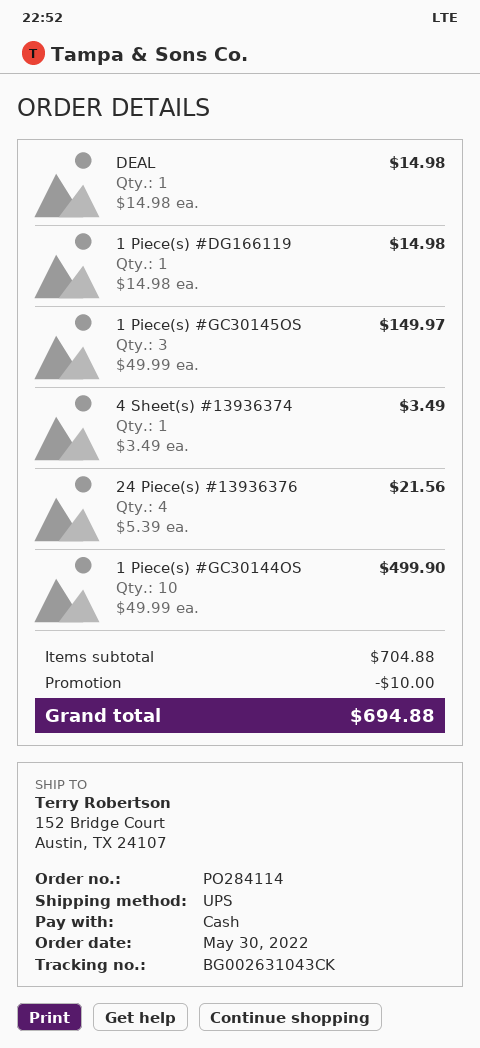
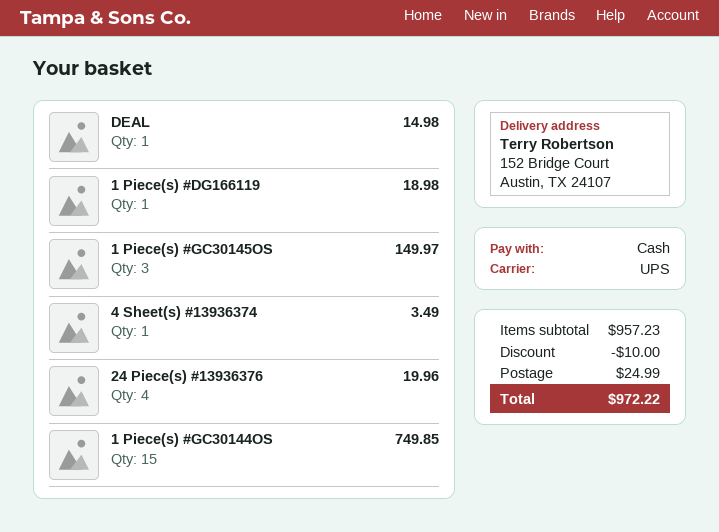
1 Piece(s) #DG166119: 1 for 14.98 -> 1 for 18.98
24 Piece(s) #13936376: 4 for 21.56 -> 4 for 19.96
1 Piece(s) #GC30144OS: 10 for 499.90 -> 15 for 749.85
subtotal: 704.88 -> 957.23
shipping: none -> 24.99
total: 694.88 -> 972.22

